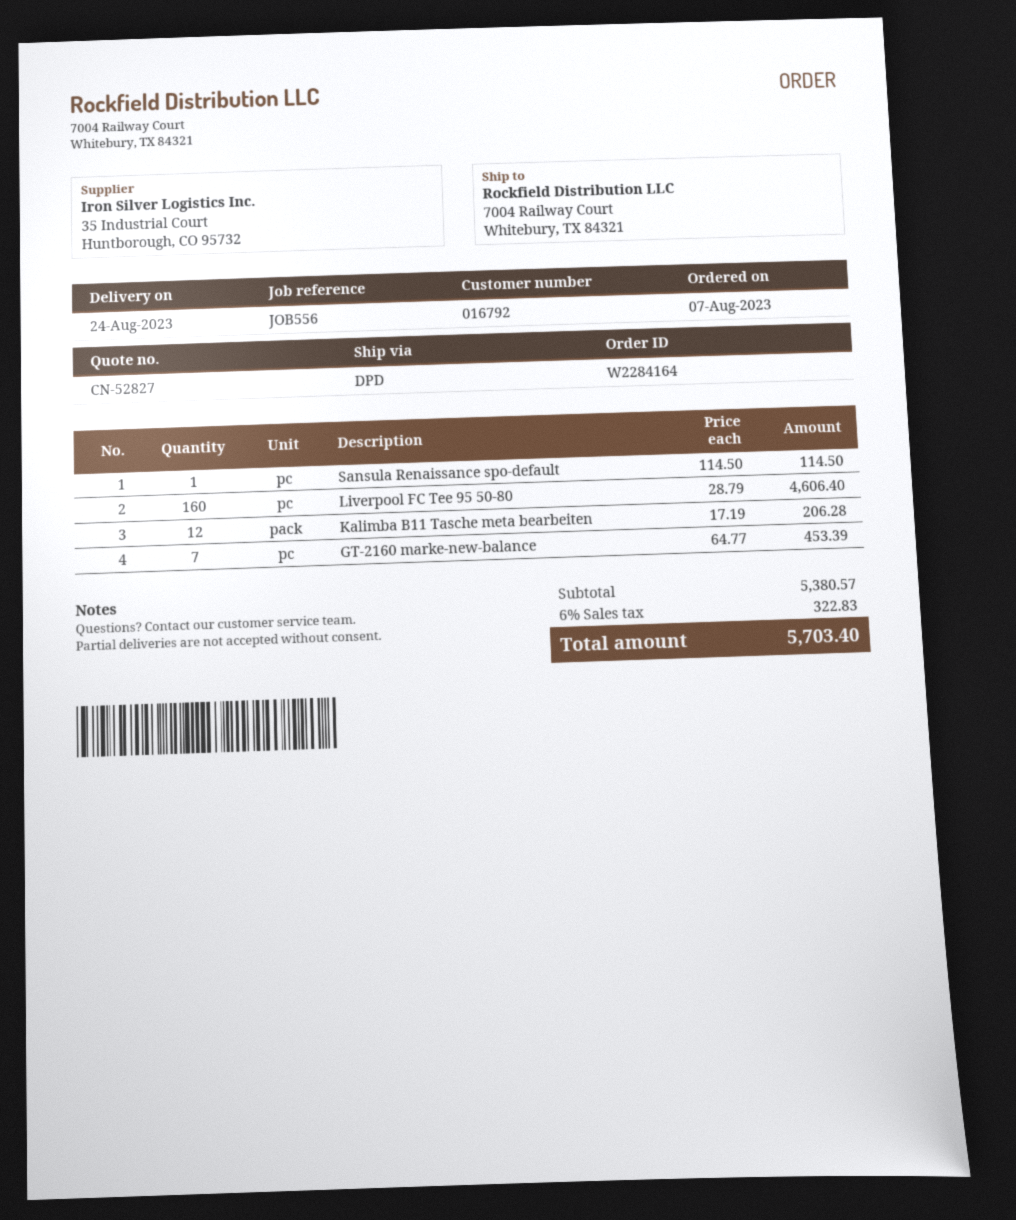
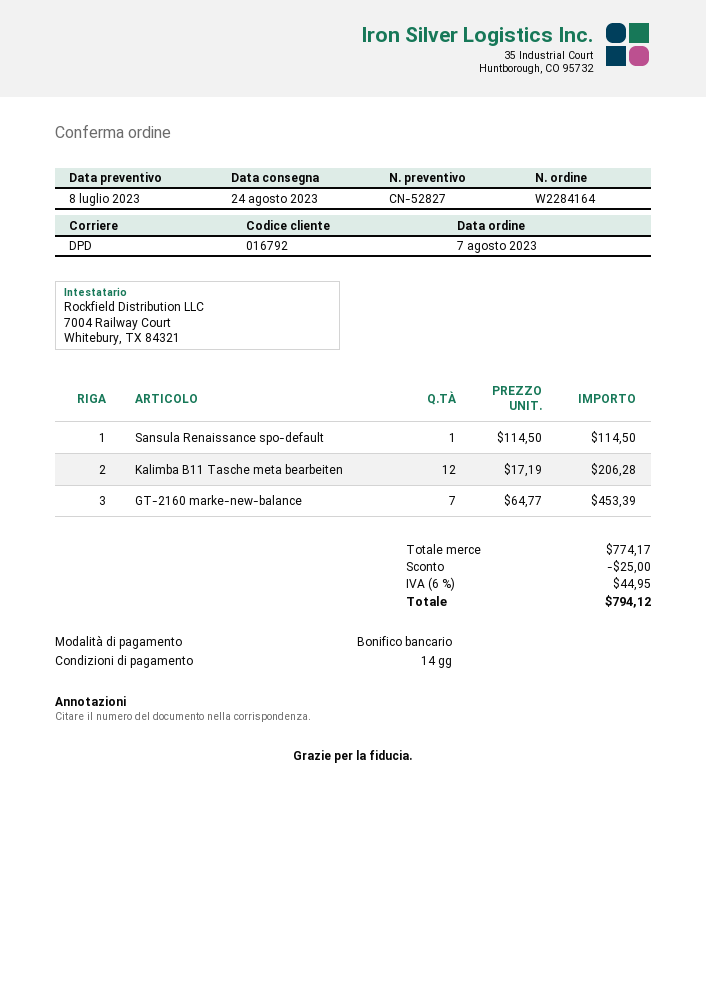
Liverpool FC Tee 95 50-80: 160 x 28.79 = 4606.40 -> none
subtotal: 5380.57 -> 774.17
discount: none -> 25.00
tax: 6% = 322.83 -> 6% = 44.95
total: 5703.40 -> 794.12

